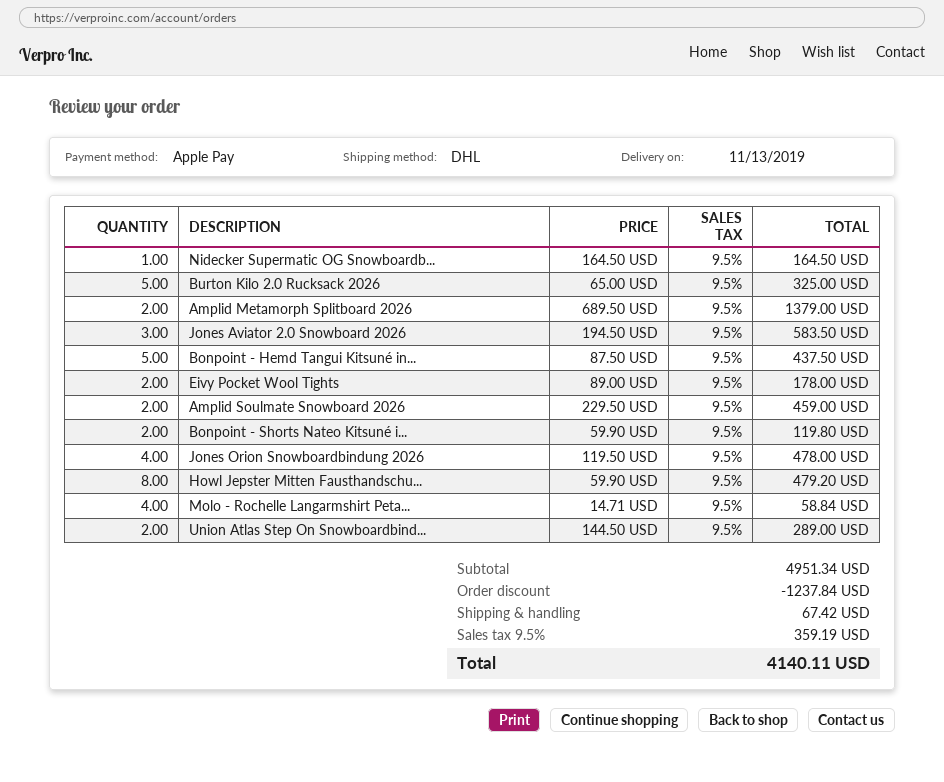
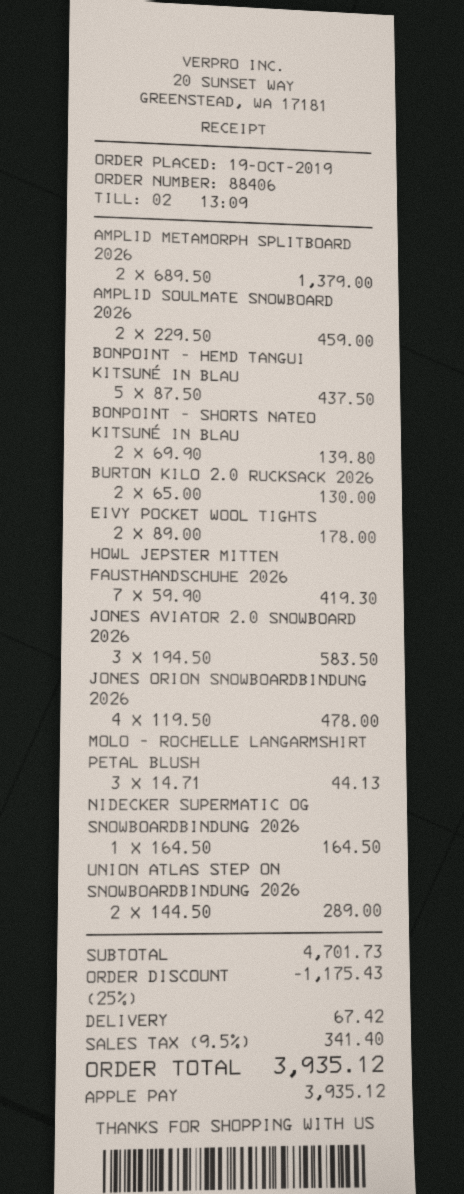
Burton Kilo 2.0 Rucksack 2026: 5 x 65.00 = 325.00 -> 2 x 65.00 = 130.00
Bonpoint - Shorts Nateo Kitsuné i...: 2 x 59.90 = 119.80 -> 2 x 69.90 = 139.80
Howl Jepster Mitten Fausthandschu...: 8 x 59.90 = 479.20 -> 7 x 59.90 = 419.30
Molo - Rochelle Langarmshirt Peta...: 4 x 14.71 = 58.84 -> 3 x 14.71 = 44.13
subtotal: 4951.34 -> 4701.73
discount: 1237.84 -> 1175.43
tax: 9.5% = 359.19 -> 9.5% = 341.40
total: 4140.11 -> 3935.12

